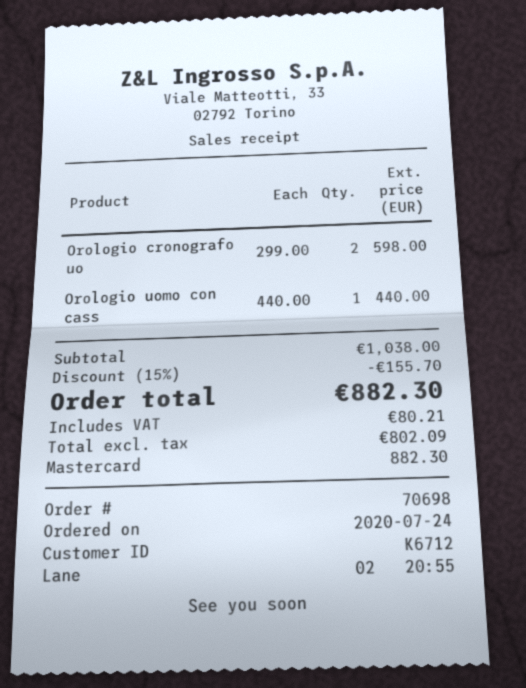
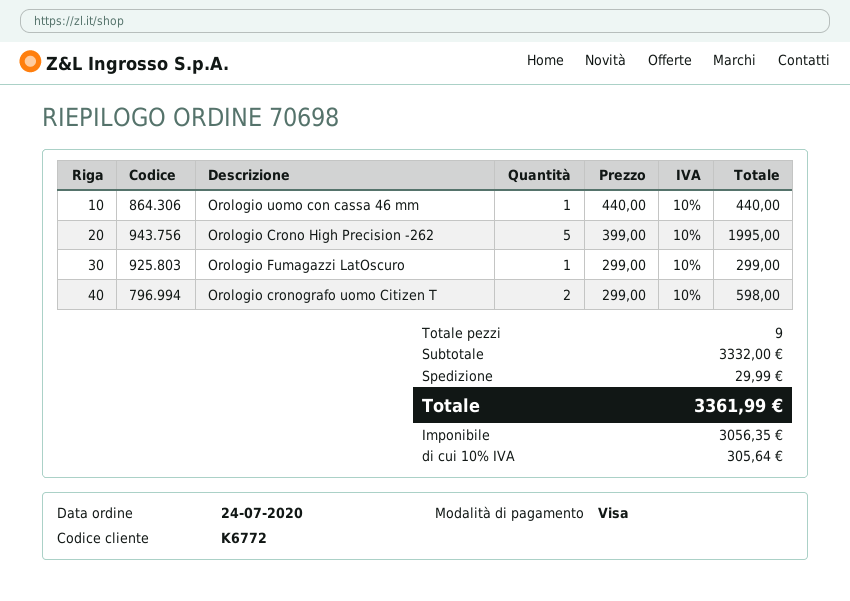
customer number: K6712 -> K6772
payment method: Mastercard -> Visa
Orologio Crono High Precision -262: none -> 5 x 399.00 = 1995.00
Orologio Fumagazzi LatOscuro: none -> 1 x 299.00 = 299.00
subtotal: 1038.00 -> 3332.00
discount: 15% = 155.70 -> none
shipping: none -> 29.99
net: 802.09 -> 3056.35
tax: 80.21 -> 305.64
total: 882.30 -> 3361.99

